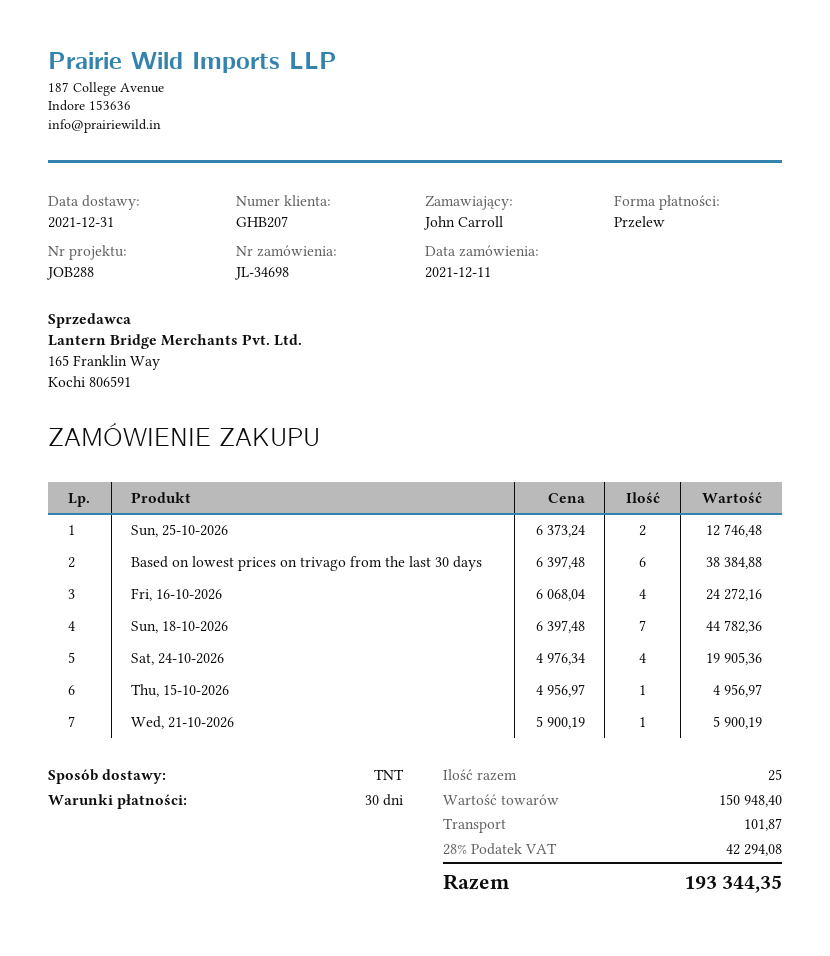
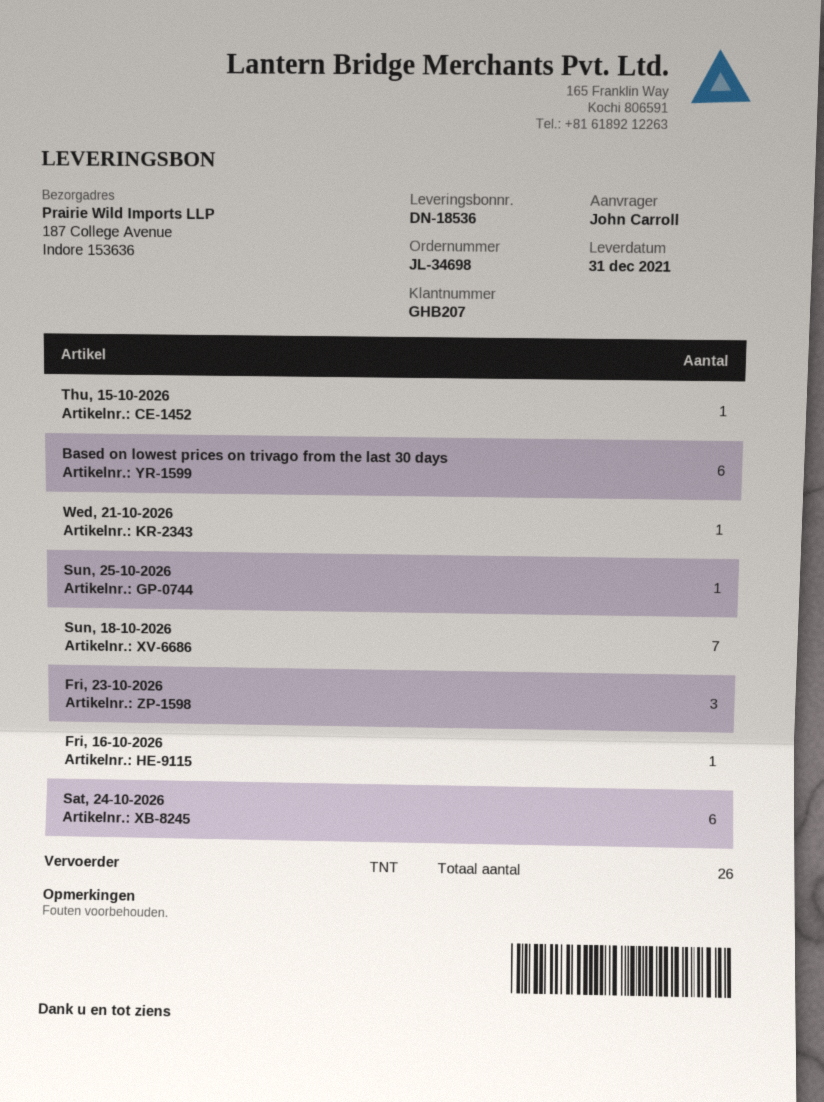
Sun, 25-10-2026: 2 -> 1
Fri, 16-10-2026: 4 -> 1
Sat, 24-10-2026: 4 -> 6
Fri, 23-10-2026: none -> 3
total quantity: 25 -> 26

